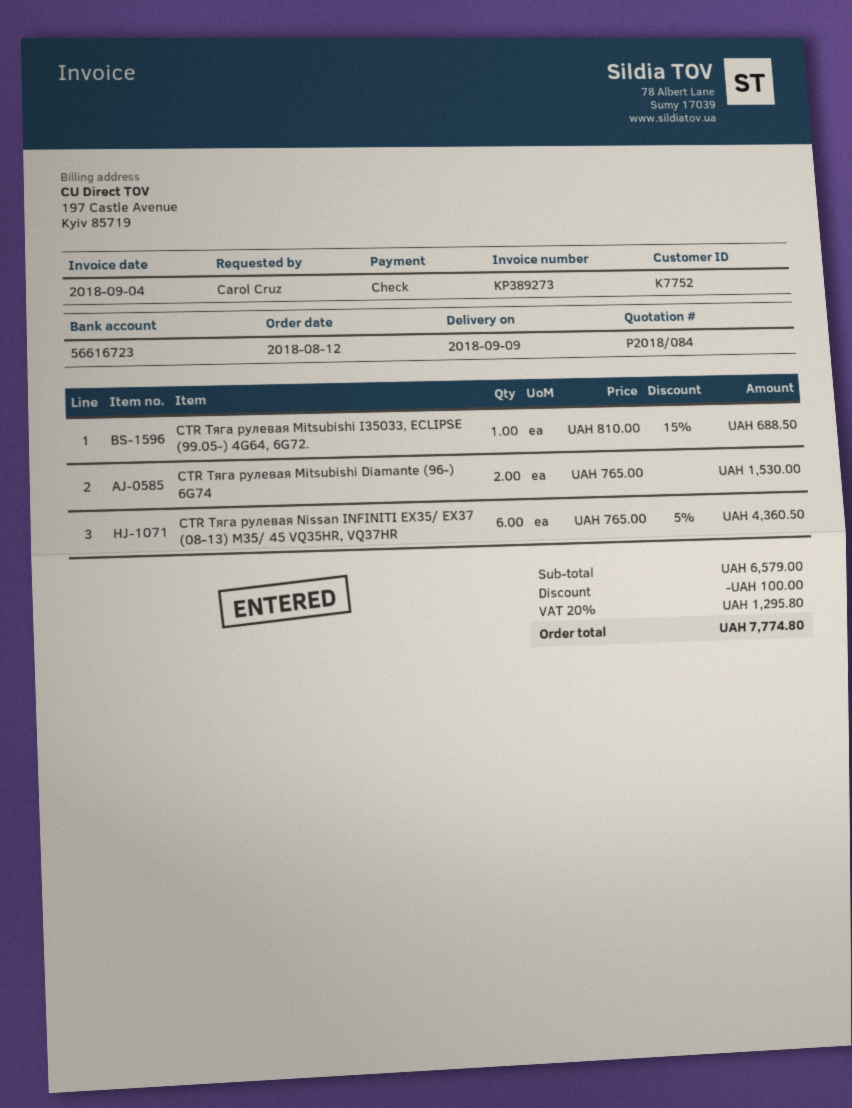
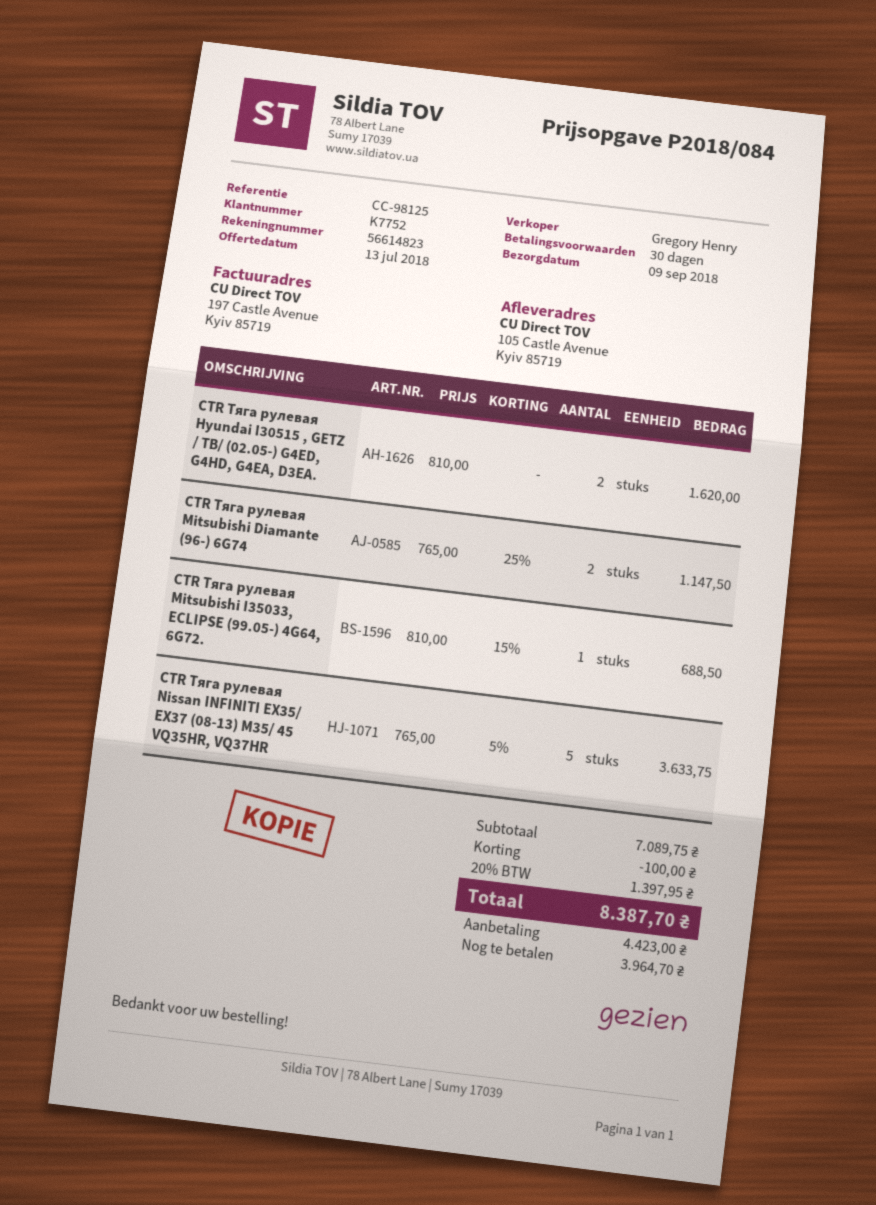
bank account: 56616723 -> 56614823
CTR Тяга рулевая Mitsubishi Diamante (96-) 6G74: 2 x 765.00 = 1530.00 -> 2 x 765.00 - 25% = 1147.50
CTR Тяга рулевая Nissan INFINITI EX35/ EX37 (08-13) M35/ 45 VQ35HR, VQ37HR: 6 x 765.00 - 5% = 4360.50 -> 5 x 765.00 - 5% = 3633.75
CTR Тяга рулевая Hyundai I30515 , GETZ / TB/ (02.05-) G4ED, G4HD, G4EA, D3EA.: none -> 2 x 810.00 = 1620.00
subtotal: 6579.00 -> 7089.75
tax: 20% = 1295.80 -> 20% = 1397.95
total: 7774.80 -> 8387.70

